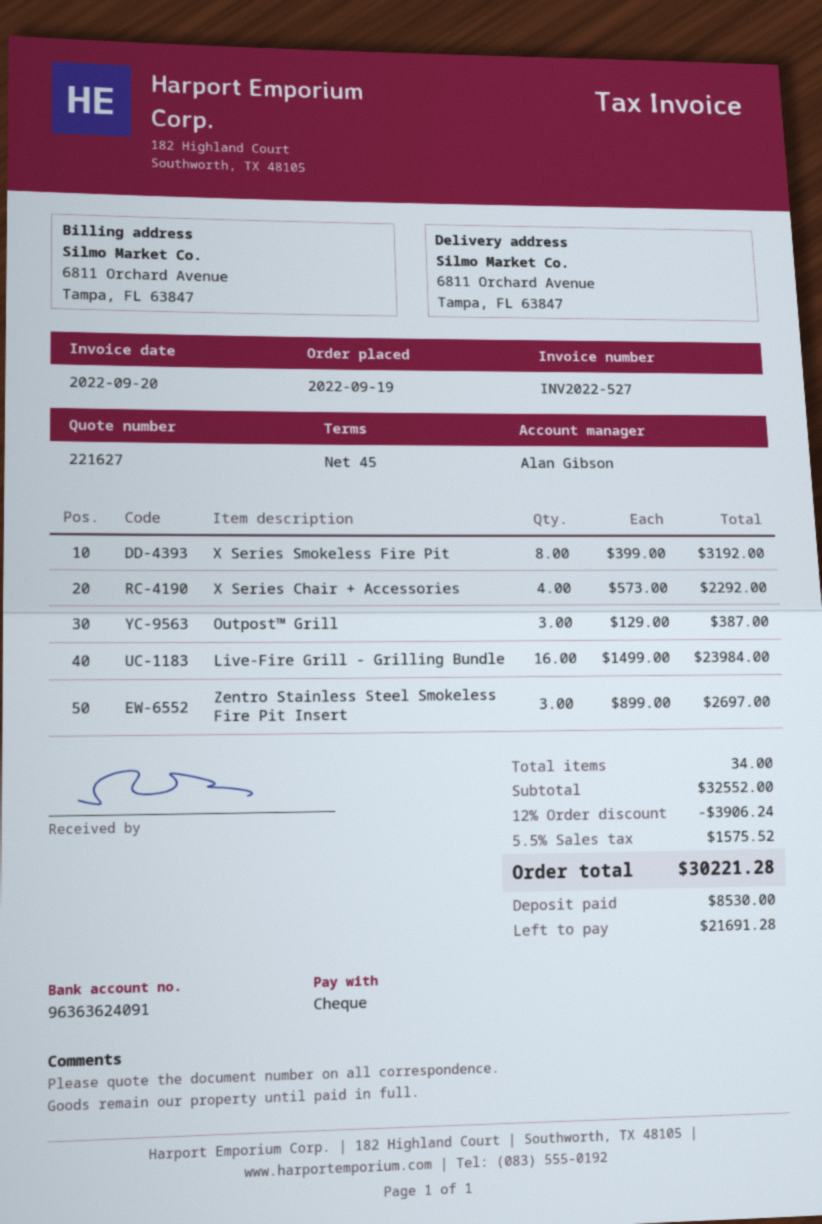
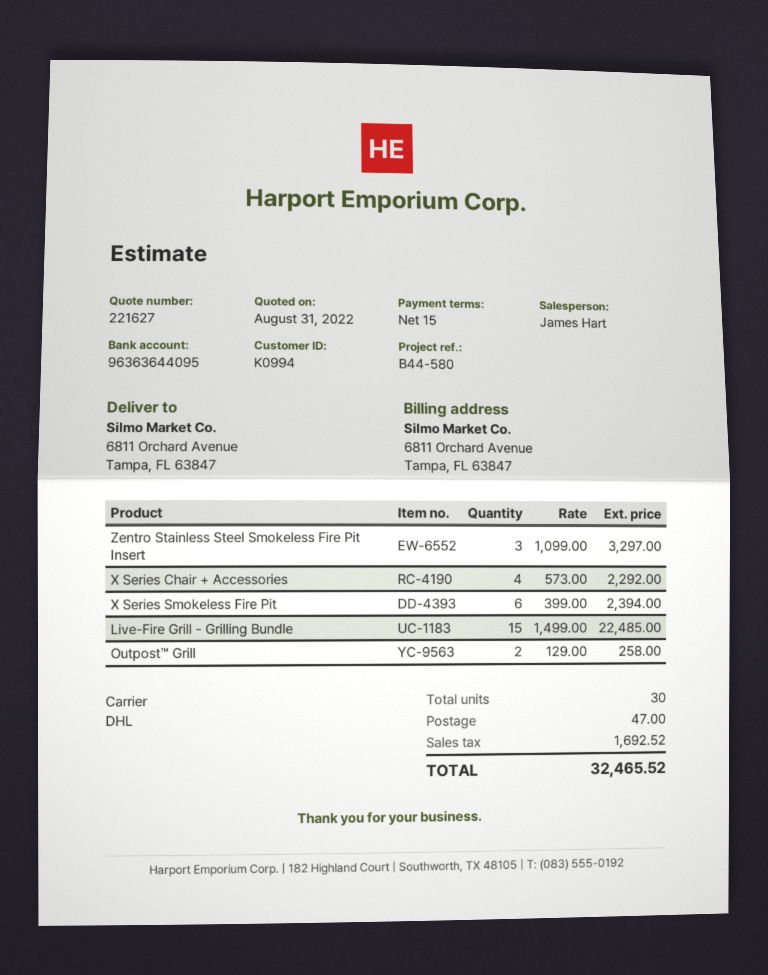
payment terms: 45 days -> 15 days
sales rep: Alan Gibson -> James Hart
bank account: 96363624091 -> 96363644095
X Series Smokeless Fire Pit: 8 x 399.00 = 3192.00 -> 6 x 399.00 = 2394.00
Outpost™ Grill: 3 x 129.00 = 387.00 -> 2 x 129.00 = 258.00
Live-Fire Grill - Grilling Bundle: 16 x 1499.00 = 23984.00 -> 15 x 1499.00 = 22485.00
Zentro Stainless Steel Smokeless Fire Pit Insert: 3 x 899.00 = 2697.00 -> 3 x 1099.00 = 3297.00
total quantity: 34 -> 30
discount: 12% = 3906.24 -> none
shipping: none -> 47.00
tax: 1575.52 -> 1692.52
total: 30221.28 -> 32465.52

